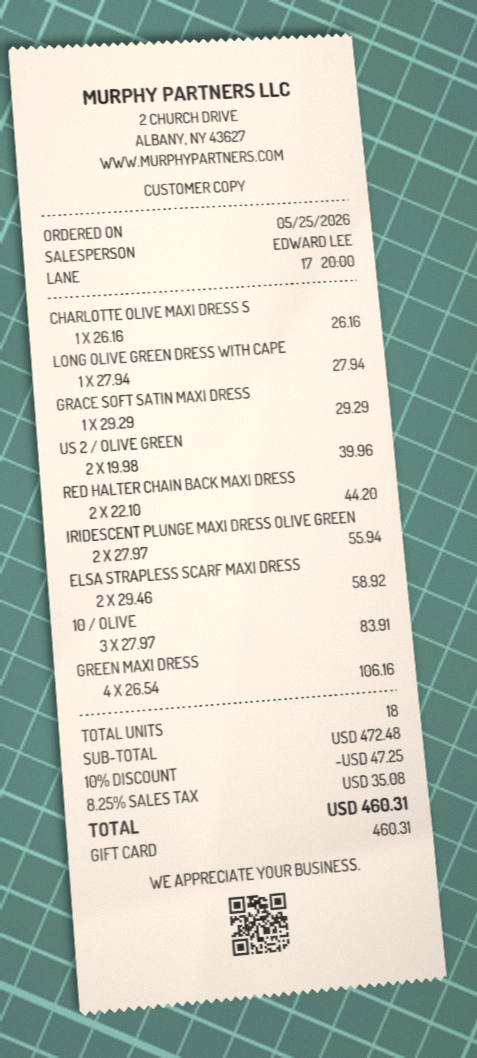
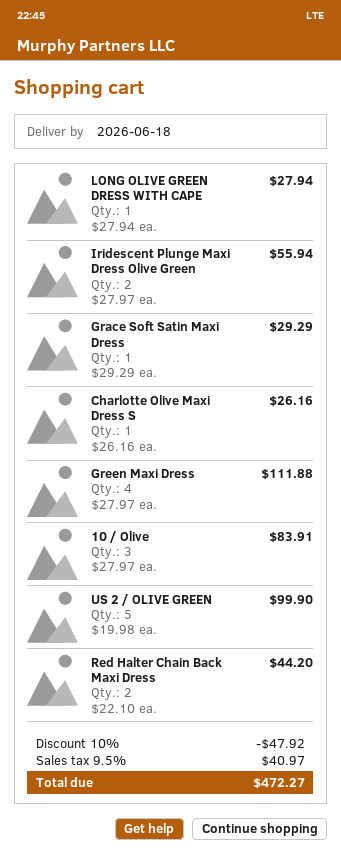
US 2 / OLIVE GREEN: 2 x 19.98 = 39.96 -> 5 x 19.98 = 99.90
ELSA STRAPLESS SCARF MAXI DRESS: 2 x 29.46 = 58.92 -> none
GREEN MAXI DRESS: 4 x 26.54 = 106.16 -> 4 x 27.97 = 111.88
discount: 10% = 47.25 -> 10% = 47.92
tax: 8.25% = 35.08 -> 9.5% = 40.97
total: 460.31 -> 472.27

